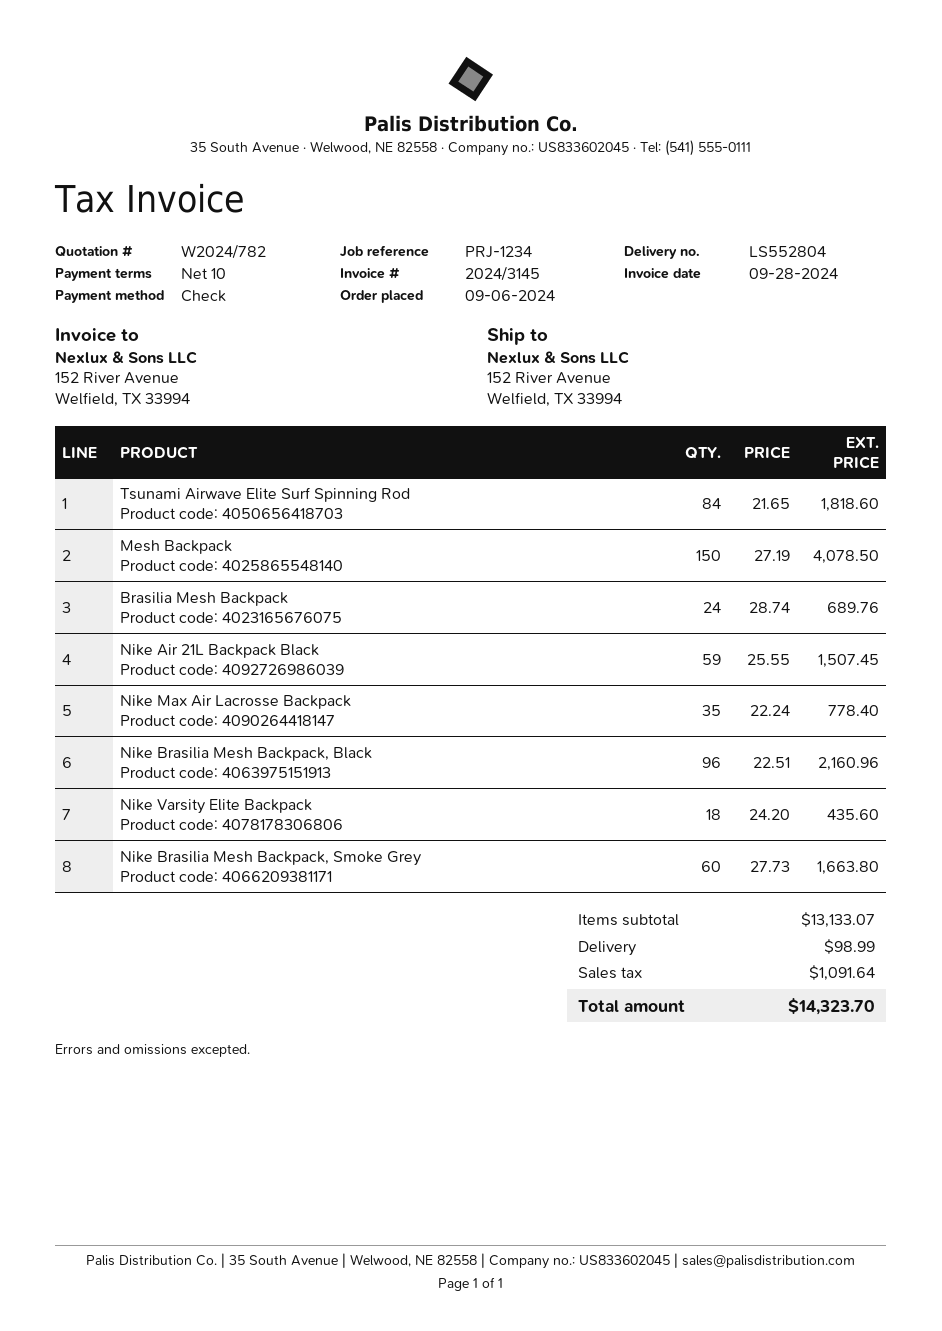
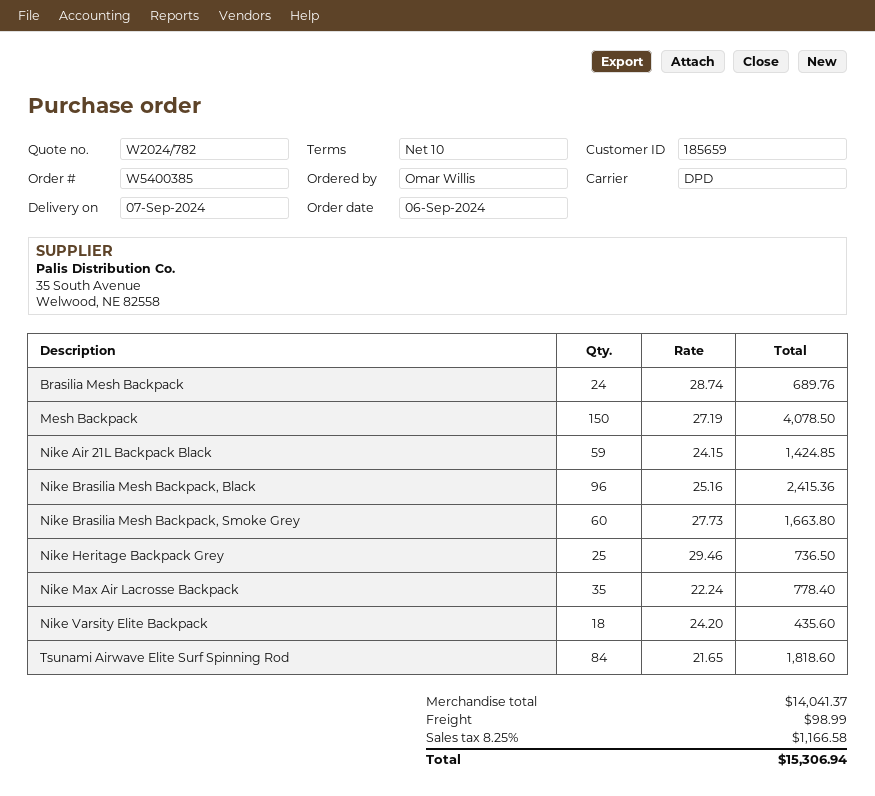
Nike Air 21L Backpack Black: 59 x 25.55 = 1507.45 -> 59 x 24.15 = 1424.85
Nike Brasilia Mesh Backpack, Black: 96 x 22.51 = 2160.96 -> 96 x 25.16 = 2415.36
Nike Heritage Backpack Grey: none -> 25 x 29.46 = 736.50
subtotal: 13133.07 -> 14041.37
tax: 1091.64 -> 1166.58
total: 14323.70 -> 15306.94

